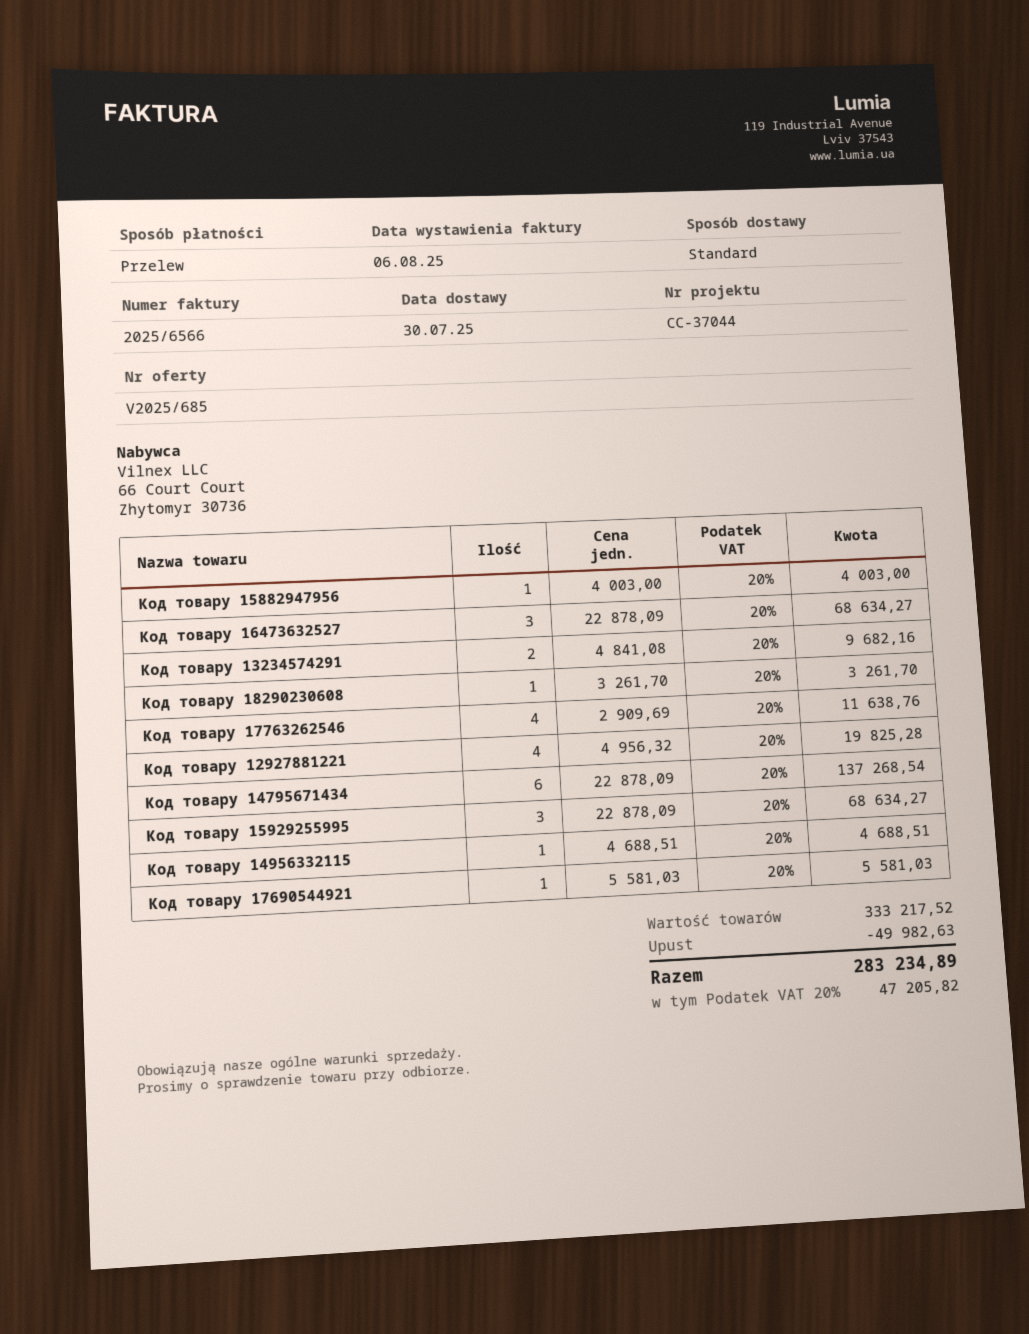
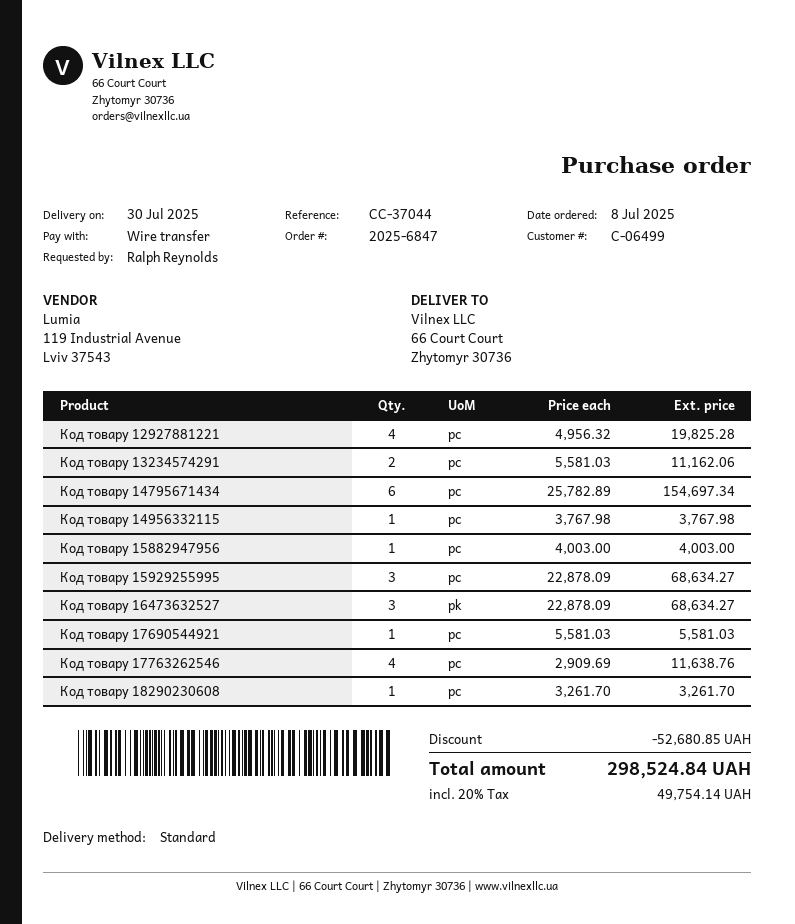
Код товару 13234574291: 2 x 4841.08 = 9682.16 -> 2 x 5581.03 = 11162.06
Код товару 14795671434: 6 x 22878.09 = 137268.54 -> 6 x 25782.89 = 154697.34
Код товару 14956332115: 1 x 4688.51 = 4688.51 -> 1 x 3767.98 = 3767.98
discount: 49982.63 -> 52680.85
tax: 20% = 47205.82 -> 20% = 49754.14
total: 283234.89 -> 298524.84

